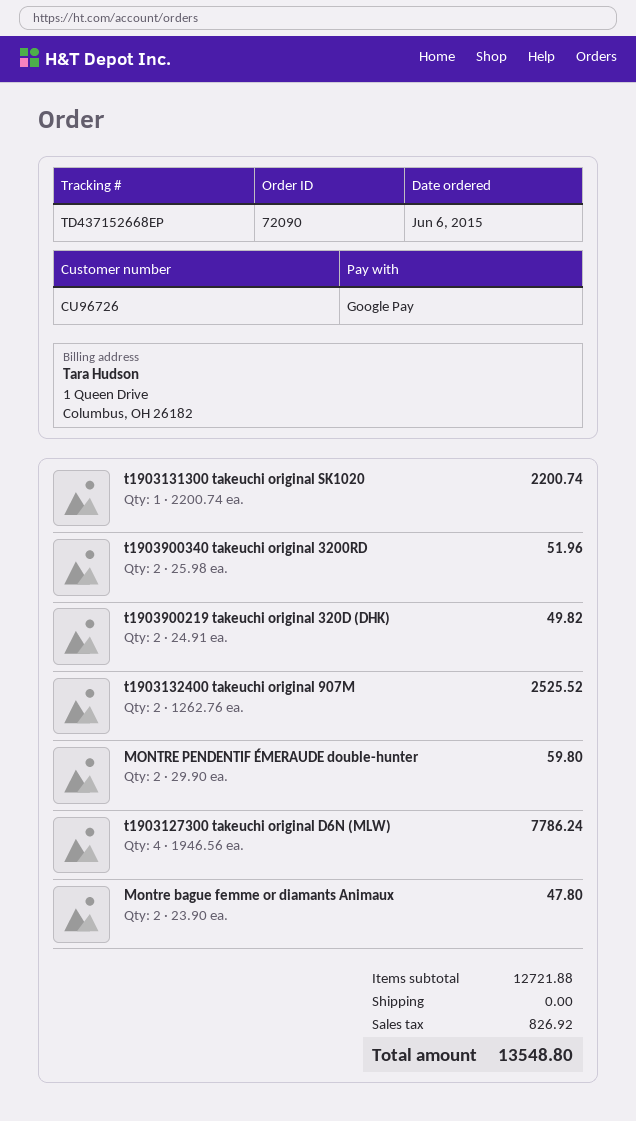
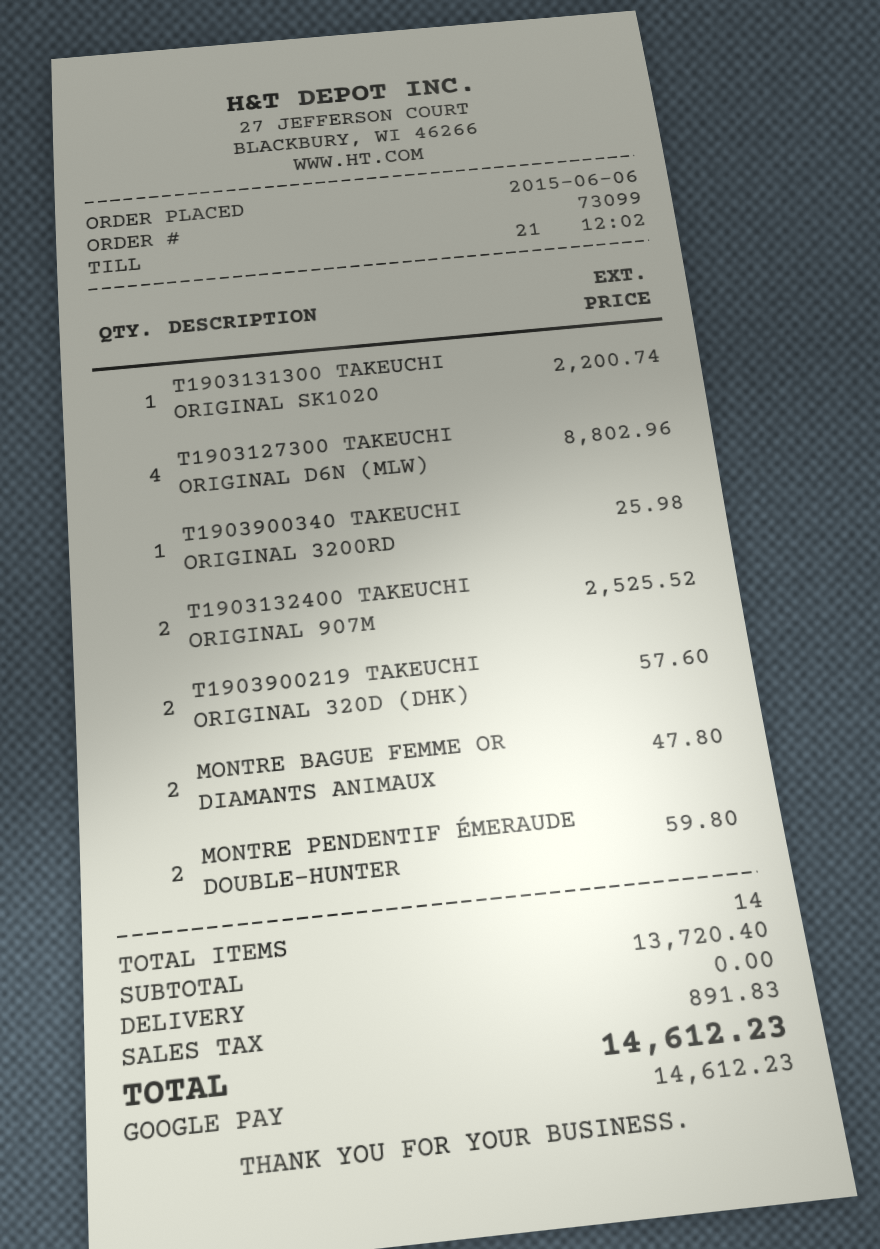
order number: 72090 -> 73099
t1903900340 takeuchi original 3200RD: 2 for 51.96 -> 1 for 25.98
t1903900219 takeuchi original 320D (DHK): 2 for 49.82 -> 2 for 57.60
t1903127300 takeuchi original D6N (MLW): 4 for 7786.24 -> 4 for 8802.96
subtotal: 12721.88 -> 13720.40
tax: 826.92 -> 891.83
total: 13548.80 -> 14612.23

